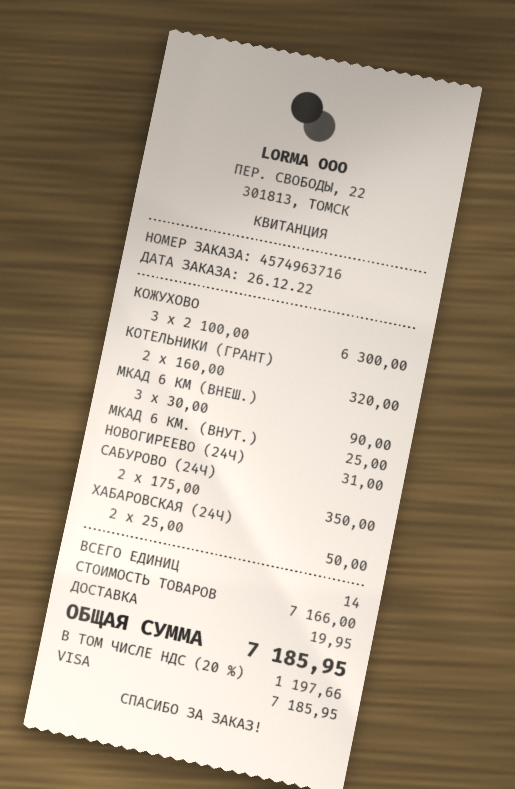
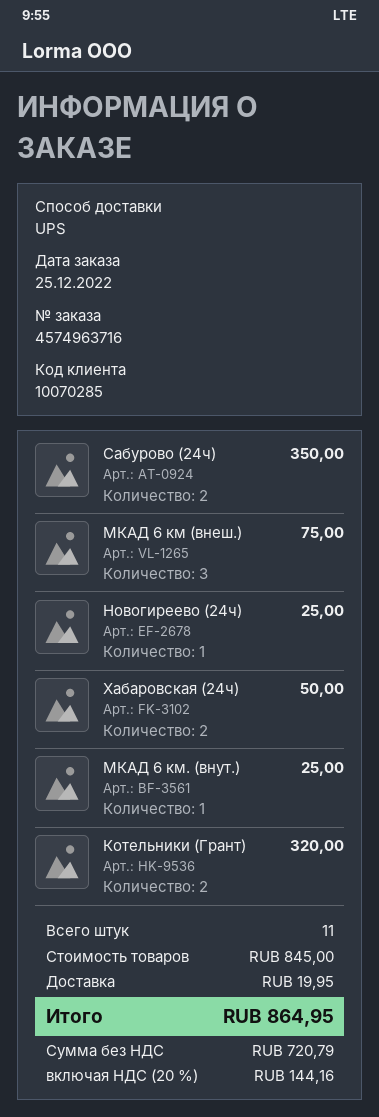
order date: 2022-12-26 -> 2022-12-25
КОЖУХОВО: 3 for 6300.00 -> none
МКАД 6 КМ (ВНЕШ.): 3 for 90.00 -> 3 for 75.00
НОВОГИРЕЕВО (24Ч): 1 for 31.00 -> 1 for 25.00
total quantity: 14 -> 11
subtotal: 7166.00 -> 845.00
tax: 20% = 1197.66 -> 20% = 144.16
total: 7185.95 -> 864.95

